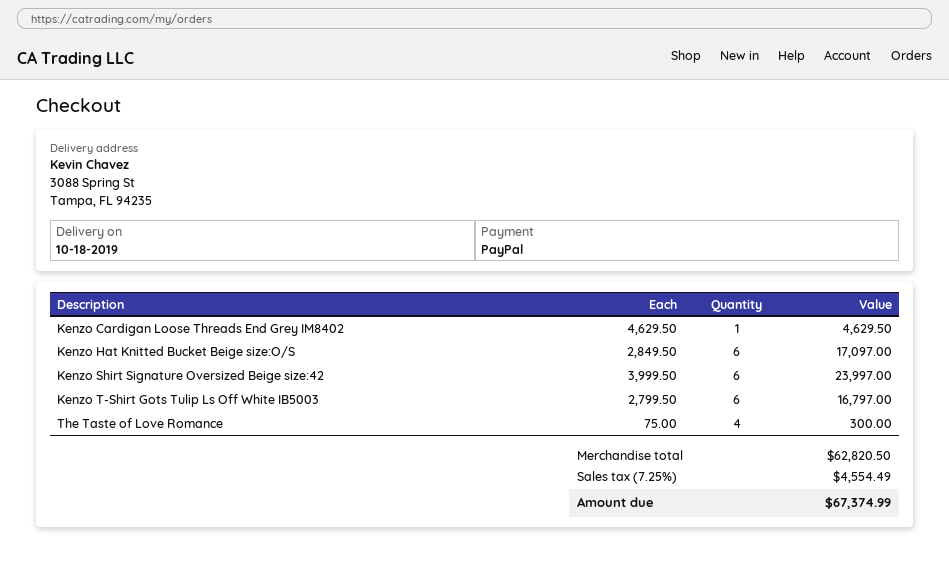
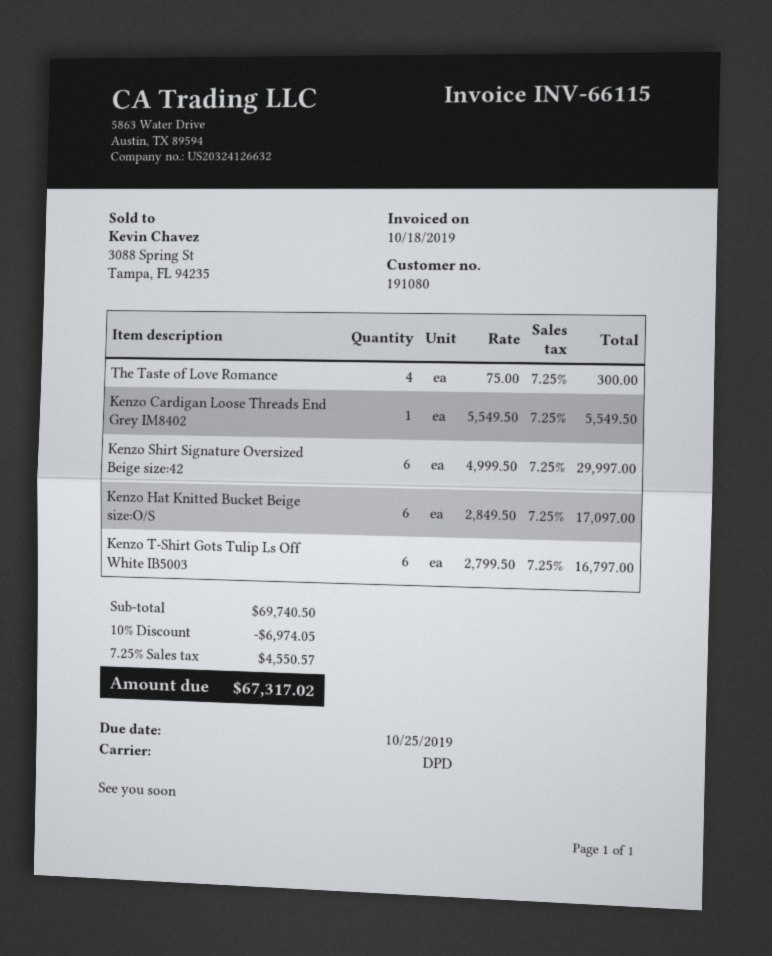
Kenzo Cardigan Loose Threads End Grey IM8402: 1 x 4629.50 = 4629.50 -> 1 x 5549.50 = 5549.50
Kenzo Shirt Signature Oversized Beige size:42: 6 x 3999.50 = 23997.00 -> 6 x 4999.50 = 29997.00
subtotal: 62820.50 -> 69740.50
discount: none -> 10% = 6974.05
tax: 7.25% = 4554.49 -> 7.25% = 4550.57
total: 67374.99 -> 67317.02

